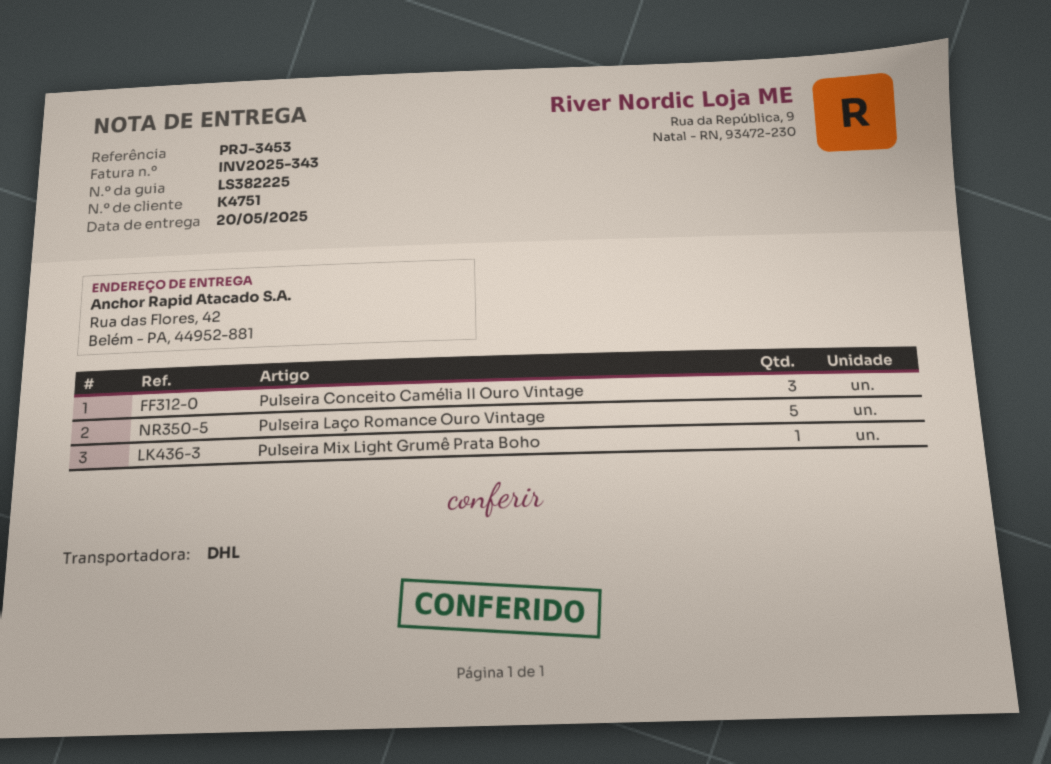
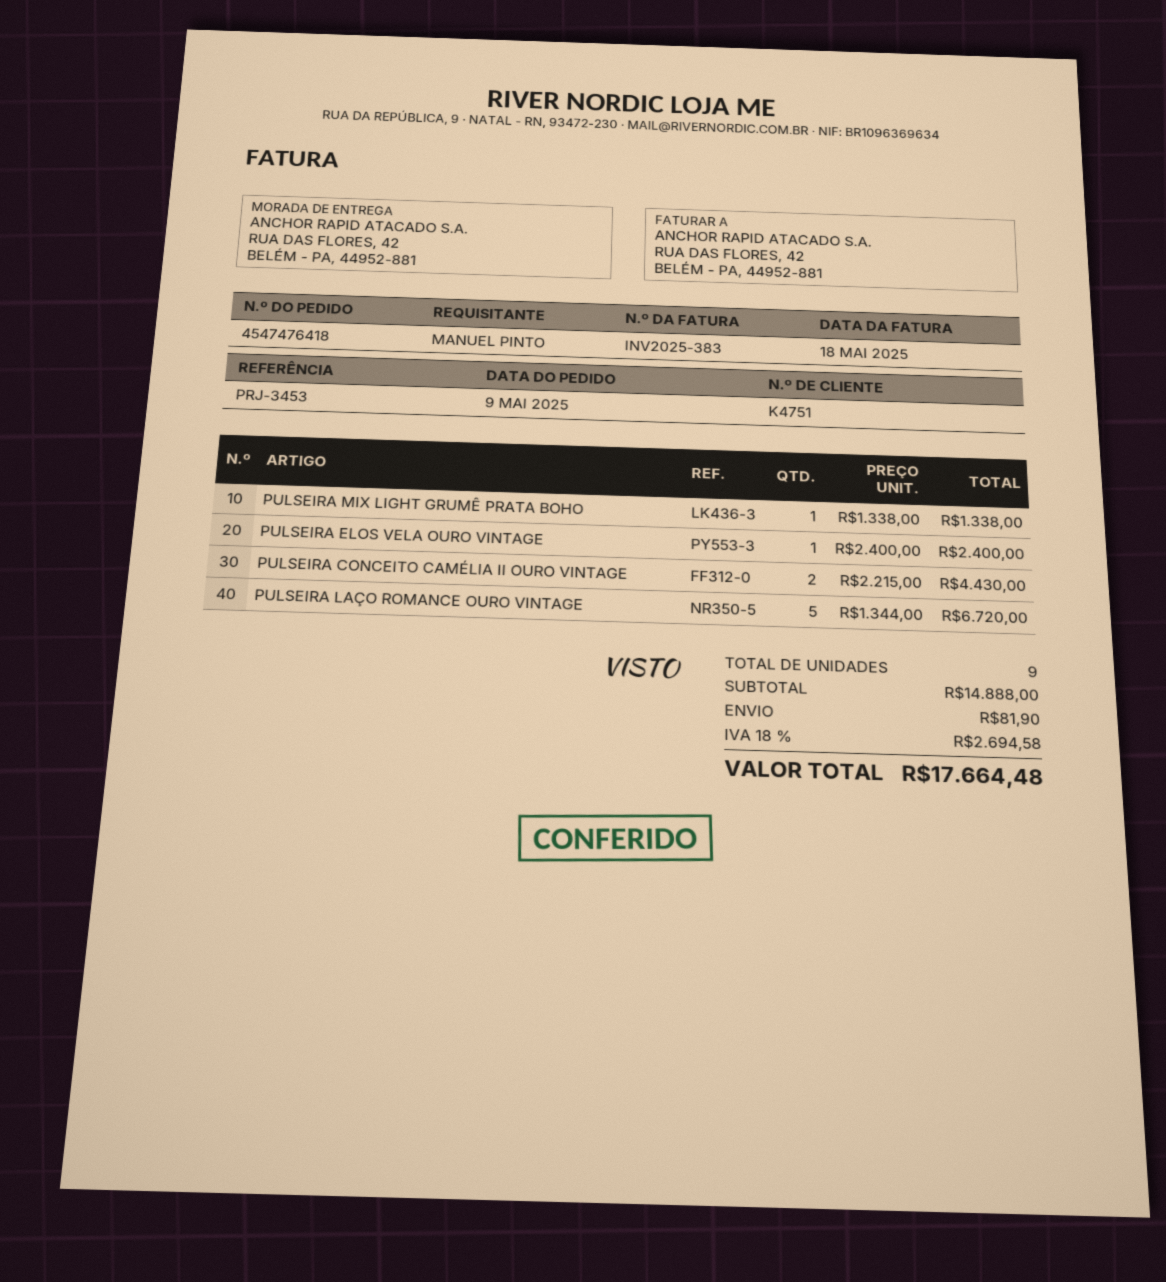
invoice number: INV2025-343 -> INV2025-383
Pulseira Conceito Camélia II Ouro Vintage: 3 -> 2
PULSEIRA ELOS VELA OURO VINTAGE: none -> 1

